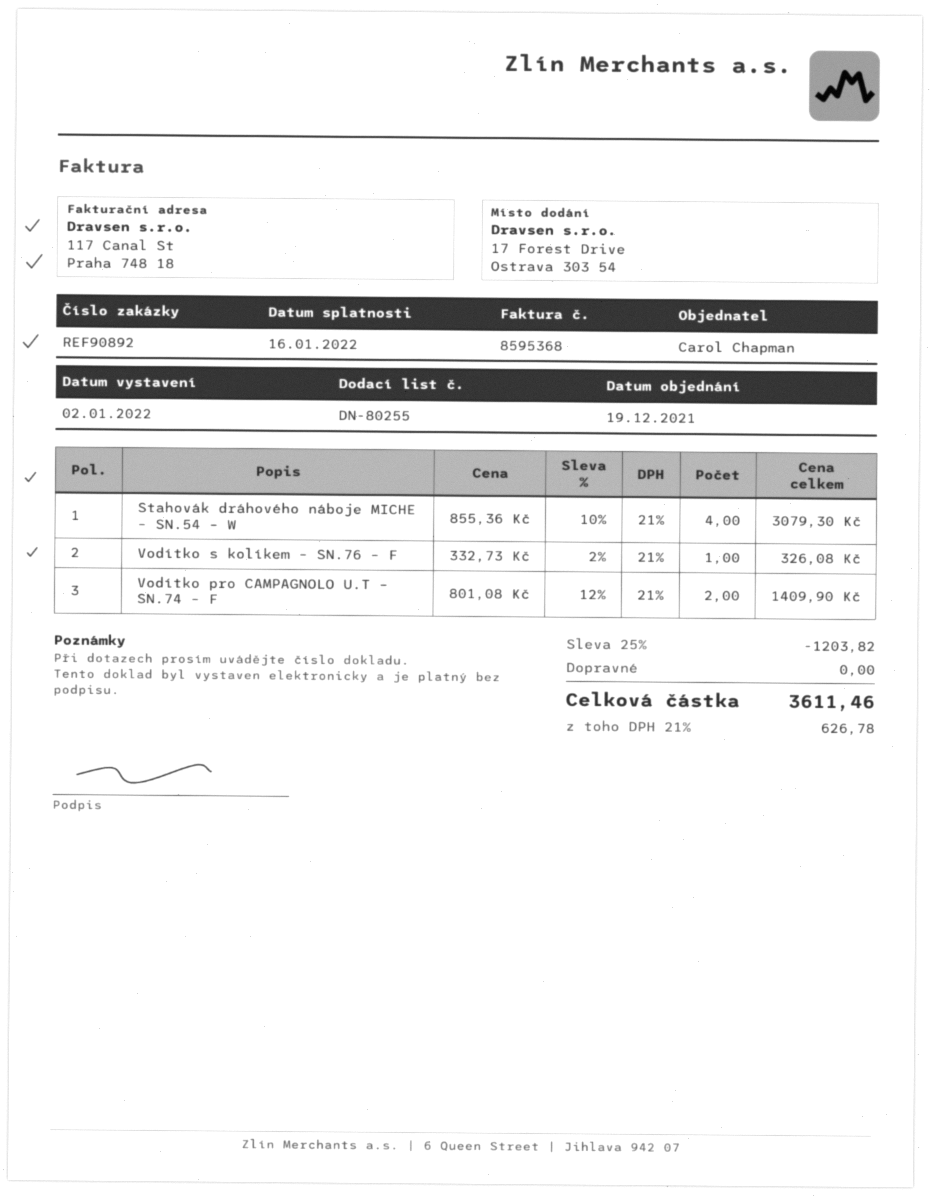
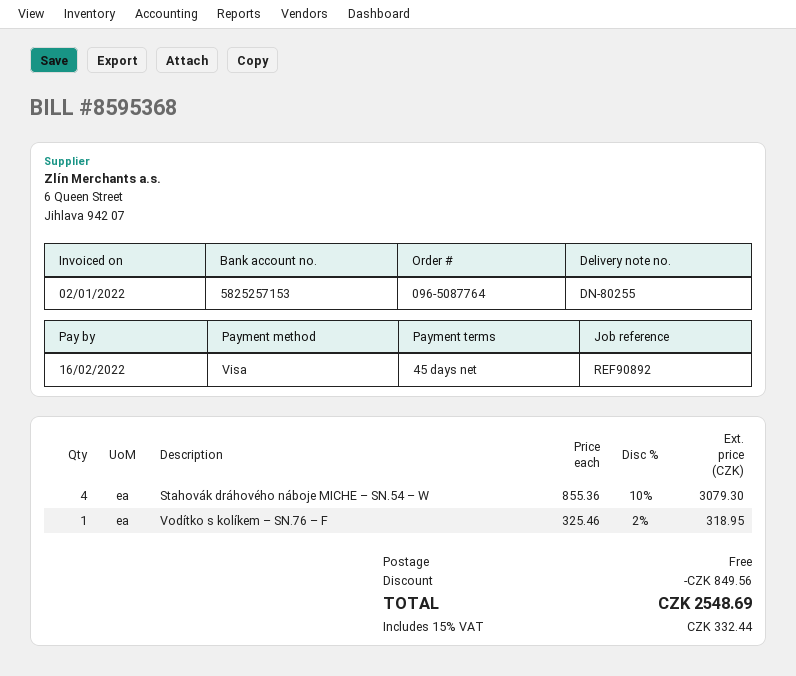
due date: 2022-01-16 -> 2022-02-16
Vodítko s kolíkem – SN.76 – F: 1 x 332.73 - 2% = 326.08 -> 1 x 325.46 - 2% = 318.95
Vodítko pro CAMPAGNOLO U.T – SN.74 – F: 2 x 801.08 - 12% = 1409.90 -> none
discount: 1203.82 -> 849.56
tax: 21% = 626.78 -> 15% = 332.44
total: 3611.46 -> 2548.69

